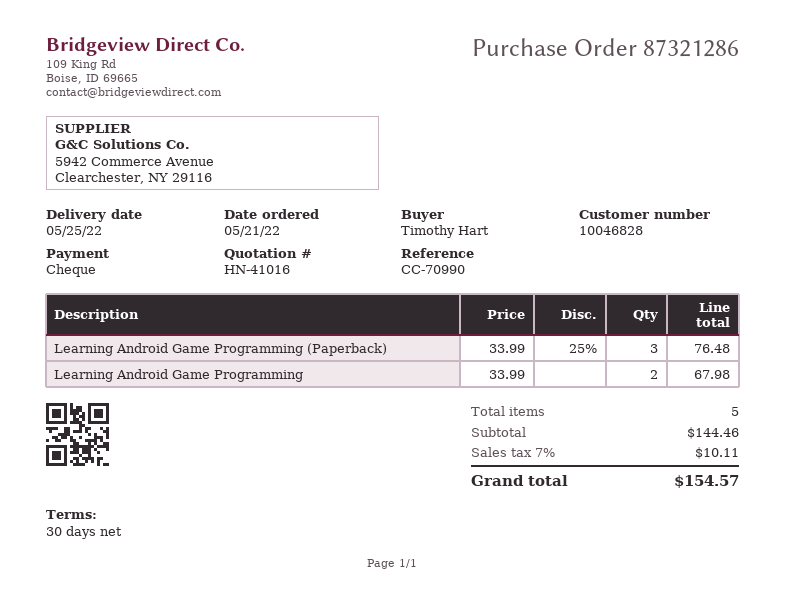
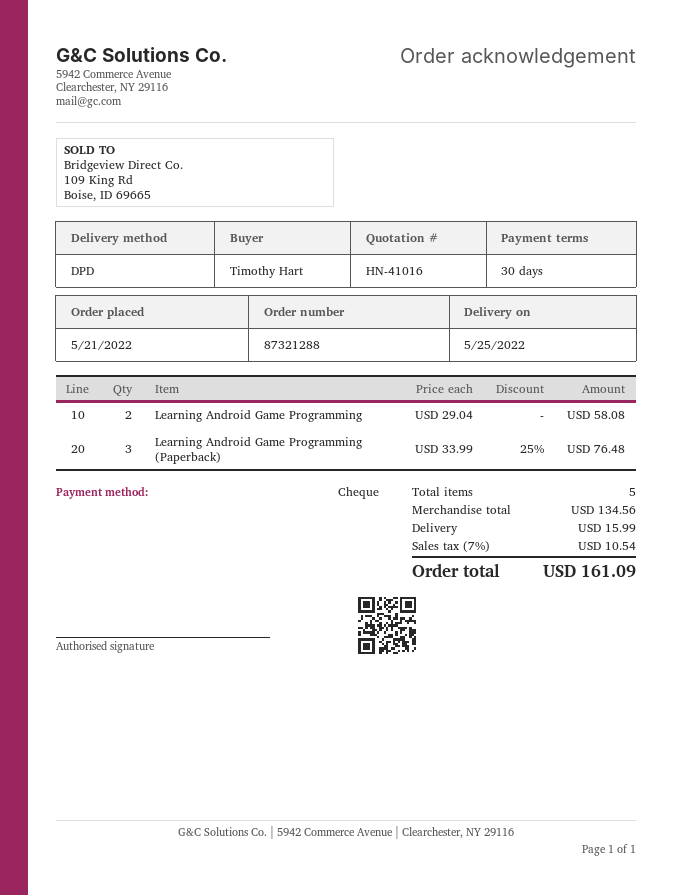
order number: 87321286 -> 87321288
Learning Android Game Programming: 2 x 33.99 = 67.98 -> 2 x 29.04 = 58.08
subtotal: 144.46 -> 134.56
shipping: none -> 15.99
tax: 7% = 10.11 -> 7% = 10.54
total: 154.57 -> 161.09

